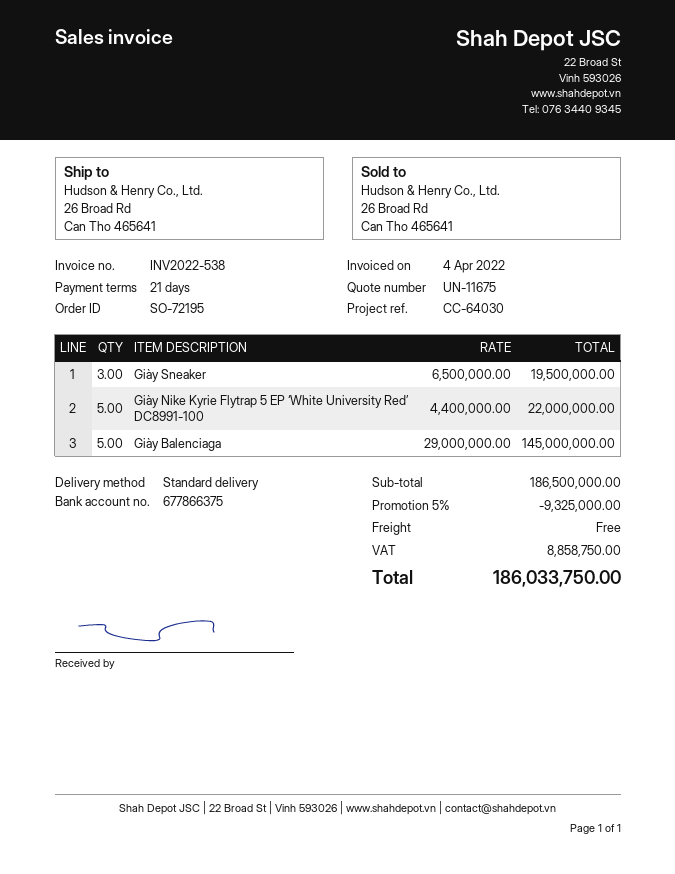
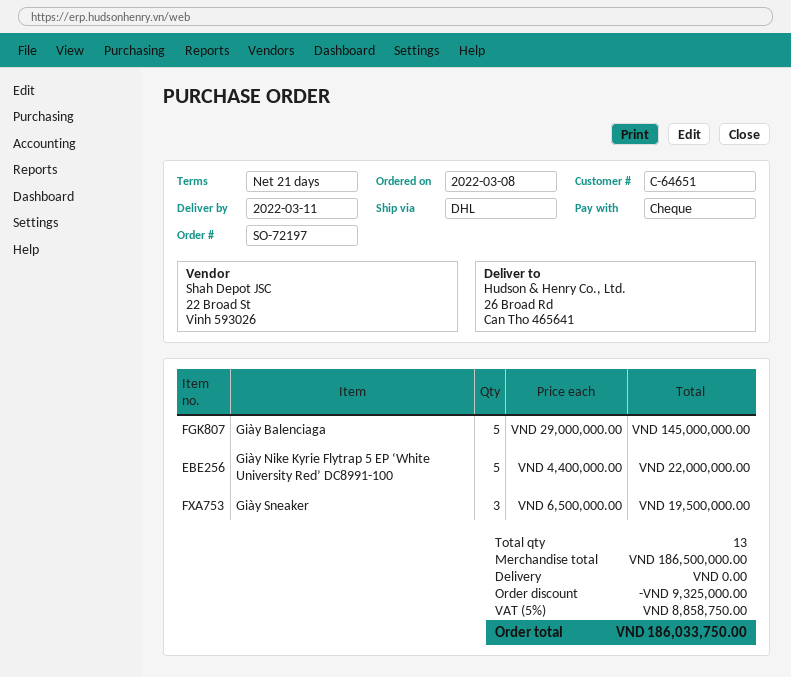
order number: SO-72195 -> SO-72197
shipping method: standard -> DHL

